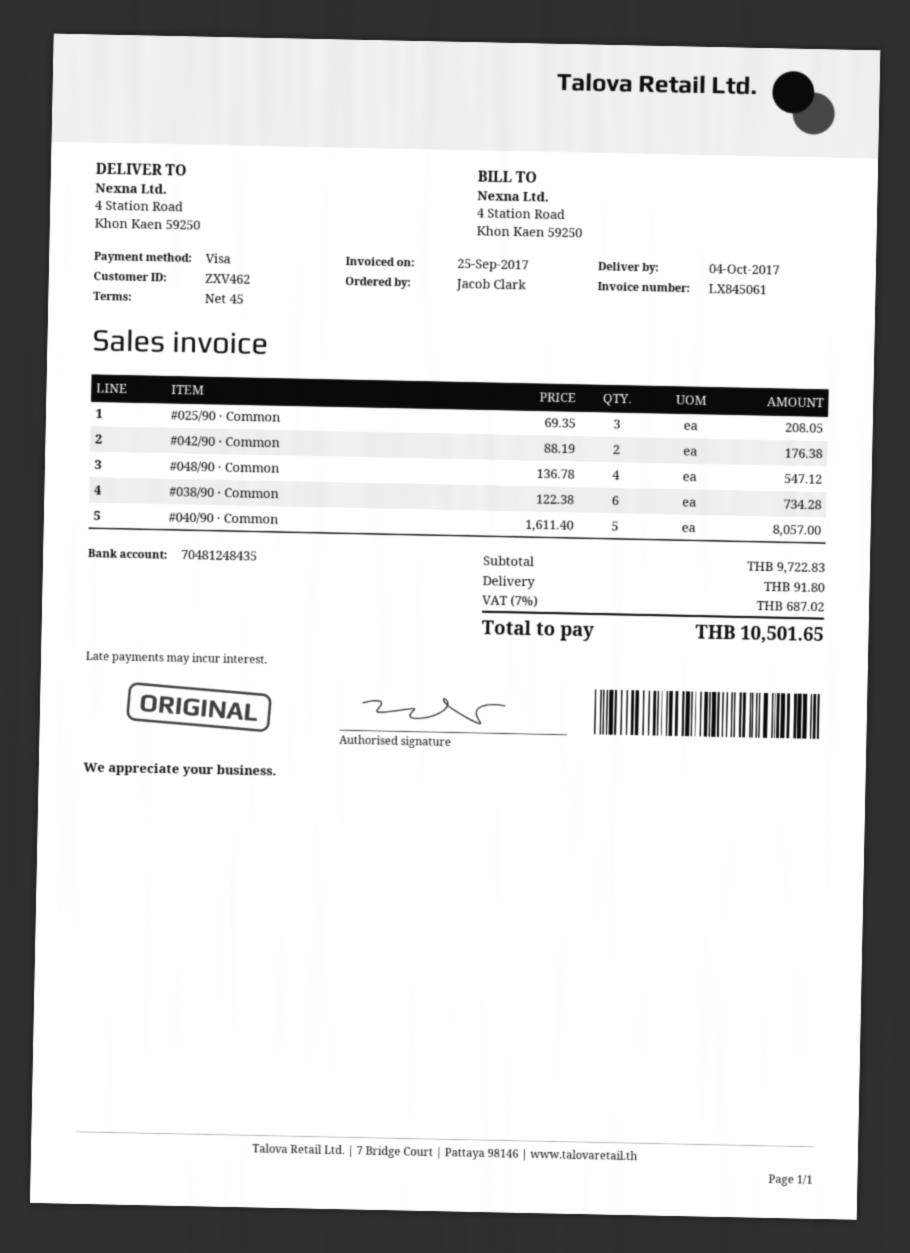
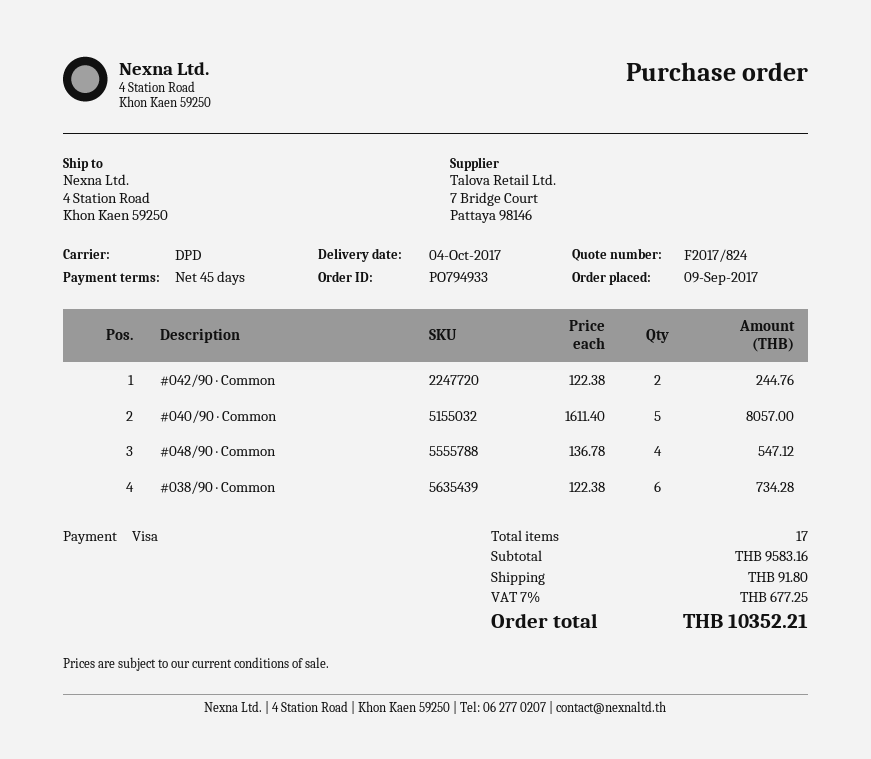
#025/90 · Common: 3 x 69.35 = 208.05 -> none
#042/90 · Common: 2 x 88.19 = 176.38 -> 2 x 122.38 = 244.76
subtotal: 9722.83 -> 9583.16
tax: 7% = 687.02 -> 7% = 677.25
total: 10501.65 -> 10352.21

